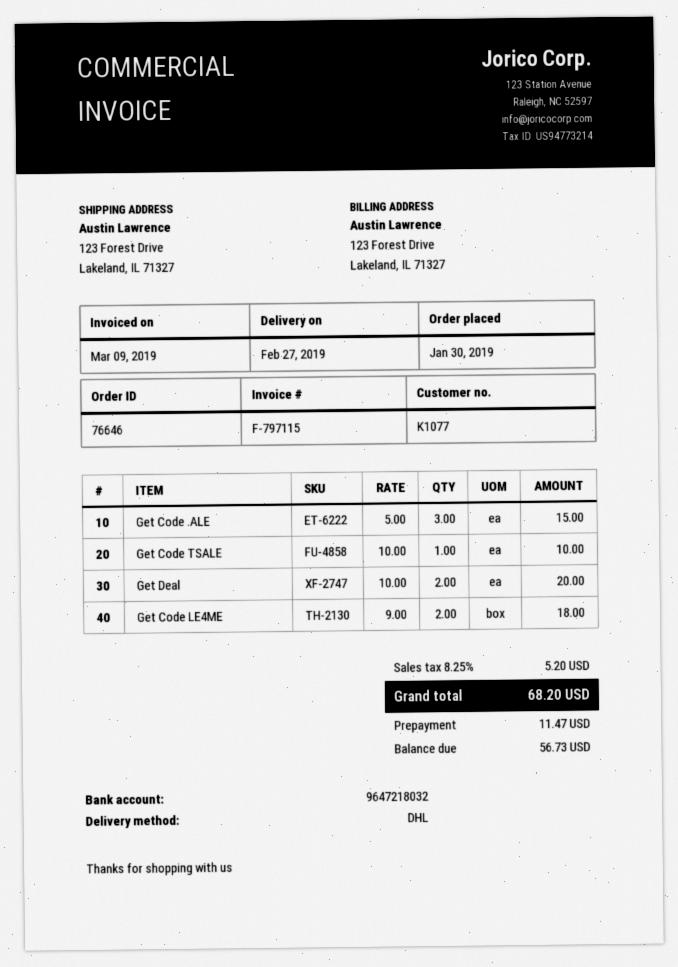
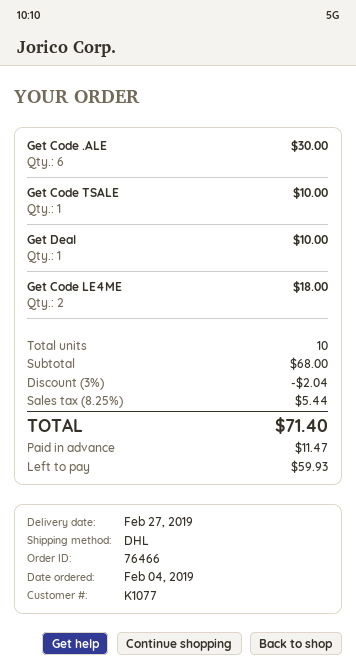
order number: 76646 -> 76466
order date: 2019-01-30 -> 2019-02-04
Get Code .ALE: 3 for 15.00 -> 6 for 30.00
Get Deal: 2 for 20.00 -> 1 for 10.00
discount: none -> 3% = 2.04
tax: 8.25% = 5.20 -> 8.25% = 5.44
total: 68.20 -> 71.40
balance: 56.73 -> 59.93

